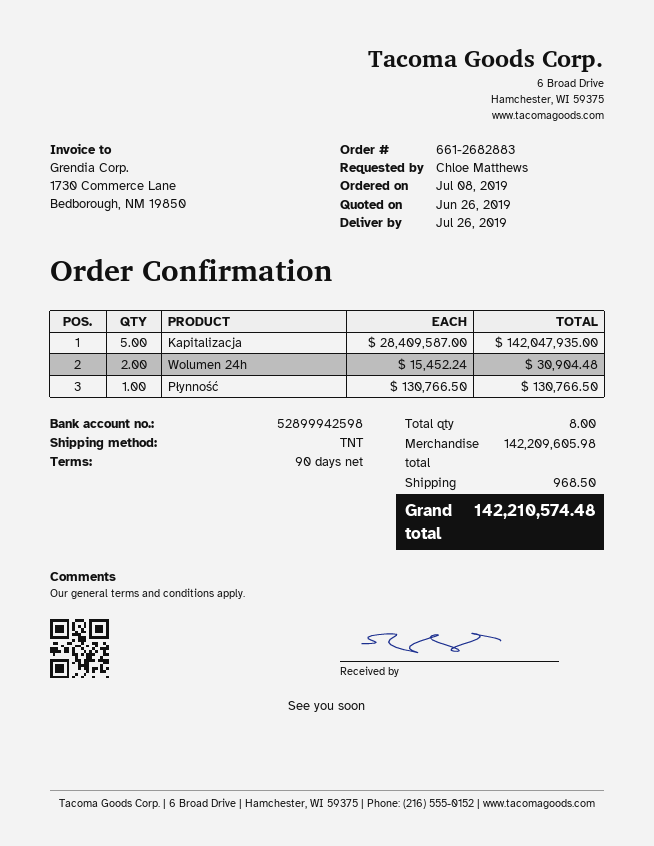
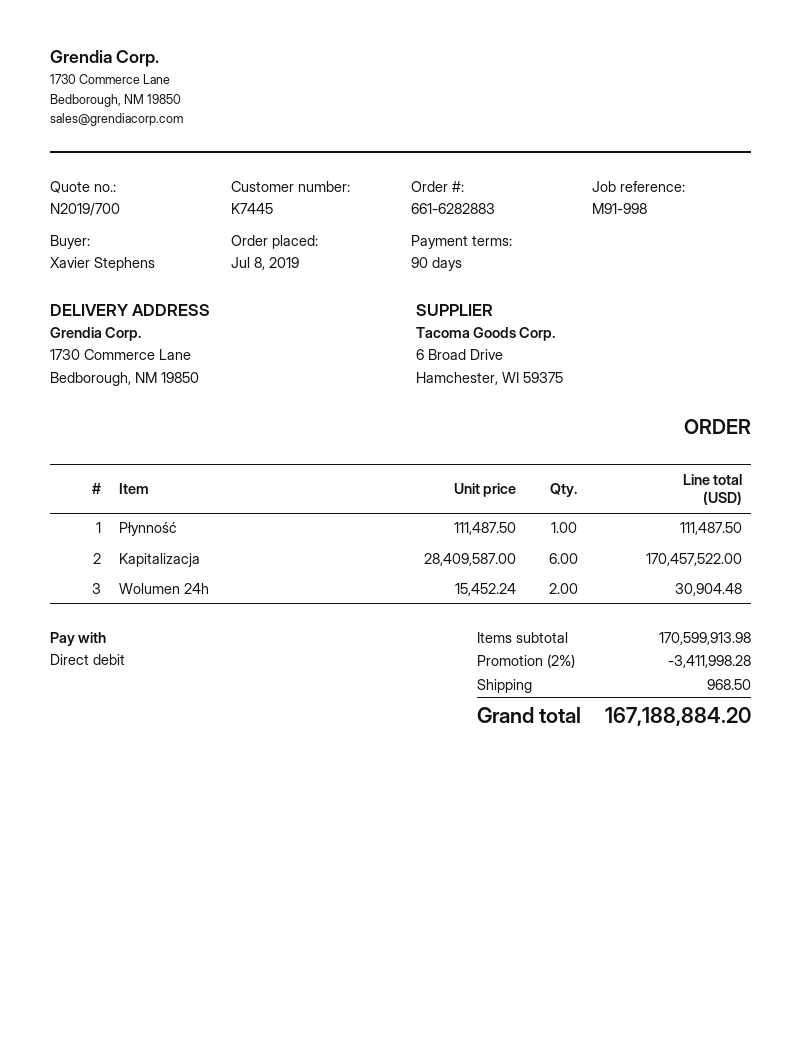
order number: 661-2682883 -> 661-6282883
ordered by: Chloe Matthews -> Xavier Stephens
Kapitalizacja: 5 x 28409587.00 = 142047935.00 -> 6 x 28409587.00 = 170457522.00
Płynność: 1 x 130766.50 = 130766.50 -> 1 x 111487.50 = 111487.50
subtotal: 142209605.98 -> 170599913.98
discount: none -> 2% = 3411998.28
total: 142210574.48 -> 167188884.20

